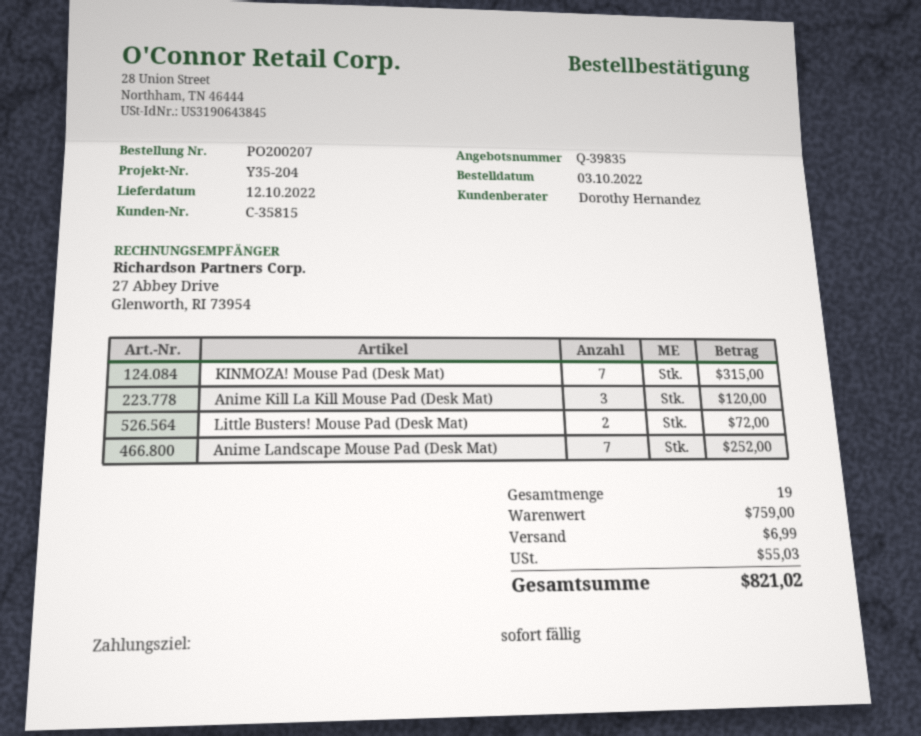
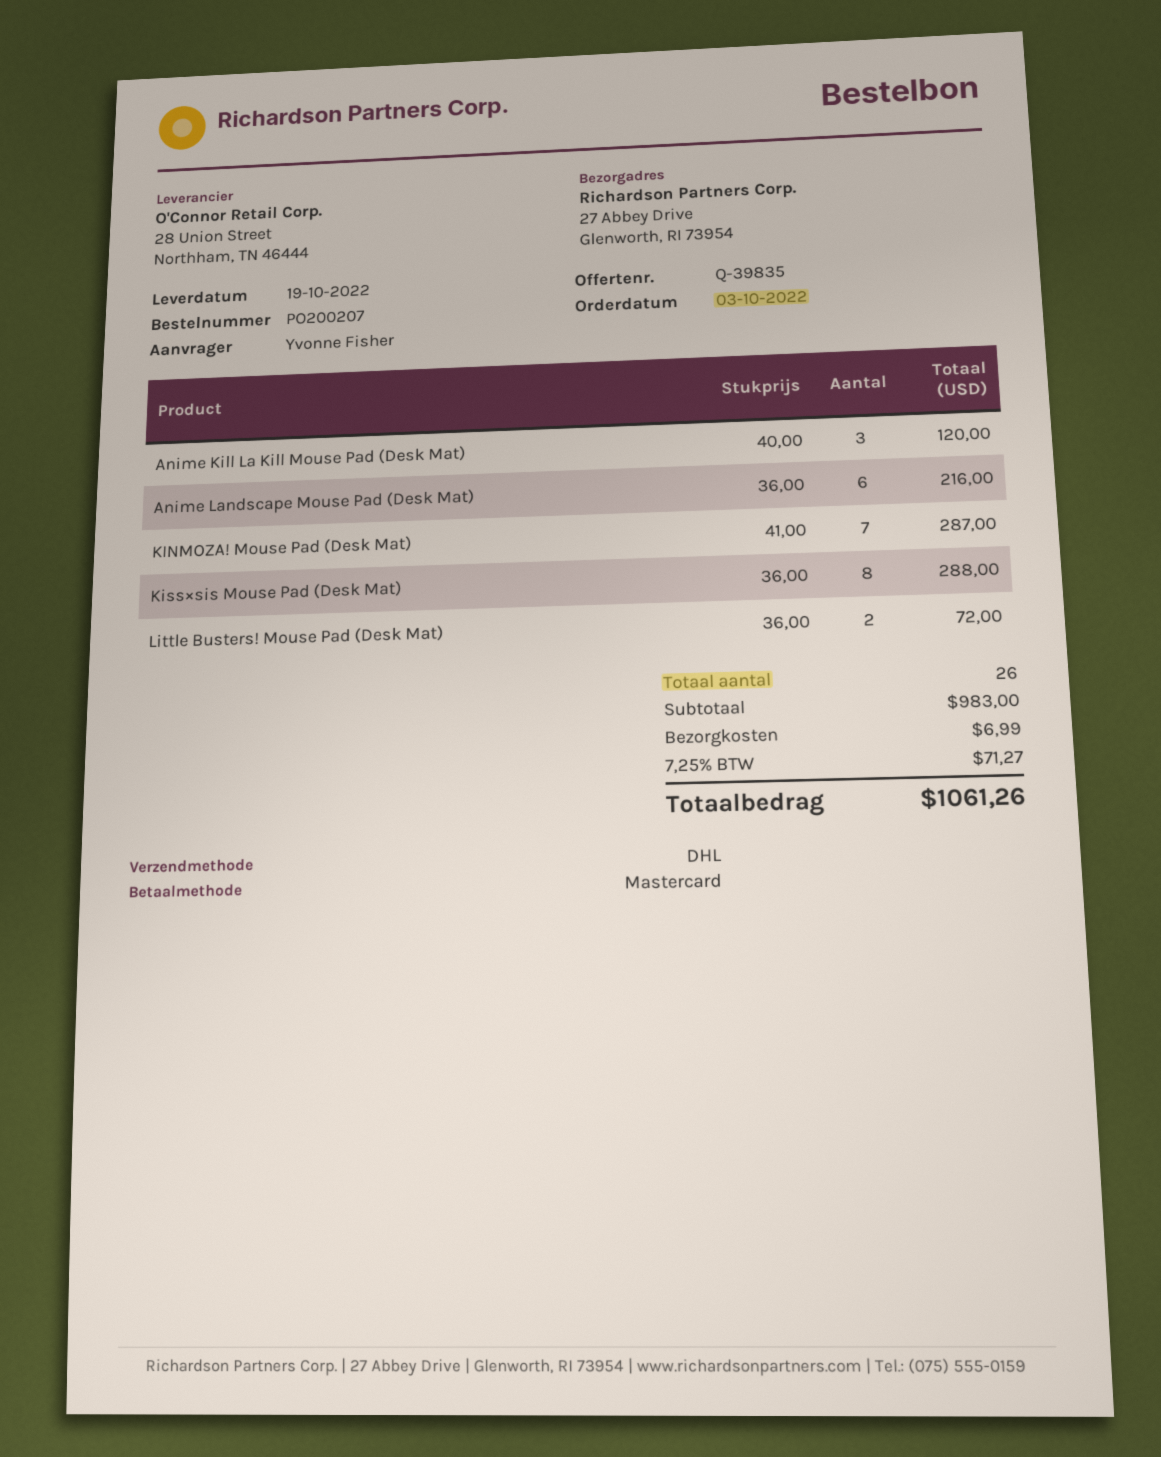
delivery date: 2022-10-12 -> 2022-10-19
KINMOZA! Mouse Pad (Desk Mat): 7 for 315.00 -> 7 for 287.00
Anime Landscape Mouse Pad (Desk Mat): 7 for 252.00 -> 6 for 216.00
Kiss×sis Mouse Pad (Desk Mat): none -> 8 for 288.00
total quantity: 19 -> 26
subtotal: 759.00 -> 983.00
tax: 55.03 -> 71.27
total: 821.02 -> 1061.26

